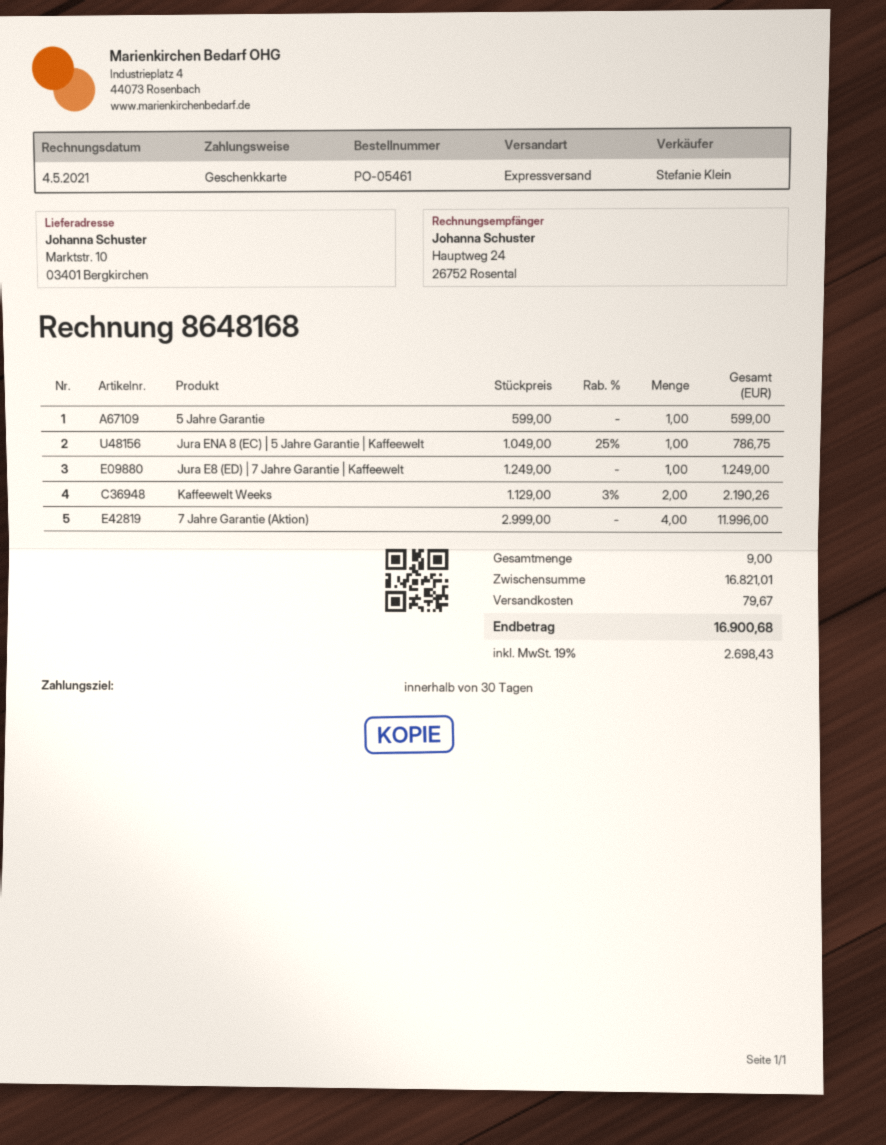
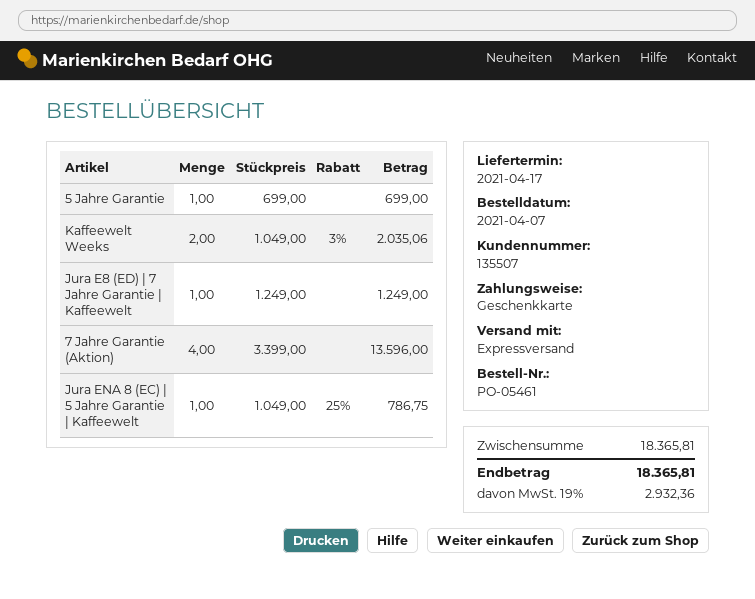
5 Jahre Garantie: 1 x 599.00 = 599.00 -> 1 x 699.00 = 699.00
Kaffeewelt Weeks: 2 x 1129.00 - 3% = 2190.26 -> 2 x 1049.00 - 3% = 2035.06
7 Jahre Garantie (Aktion): 4 x 2999.00 = 11996.00 -> 4 x 3399.00 = 13596.00
subtotal: 16821.01 -> 18365.81
shipping: 79.67 -> none
tax: 19% = 2698.43 -> 19% = 2932.36
total: 16900.68 -> 18365.81

